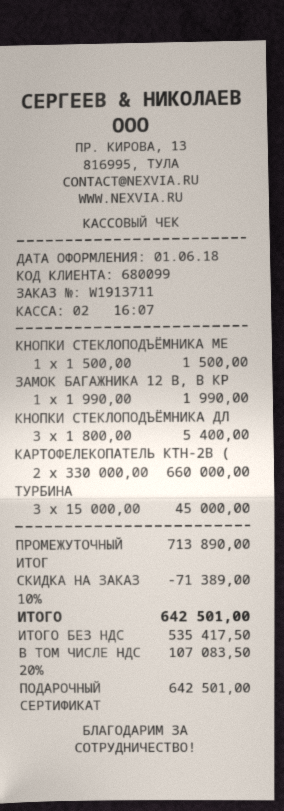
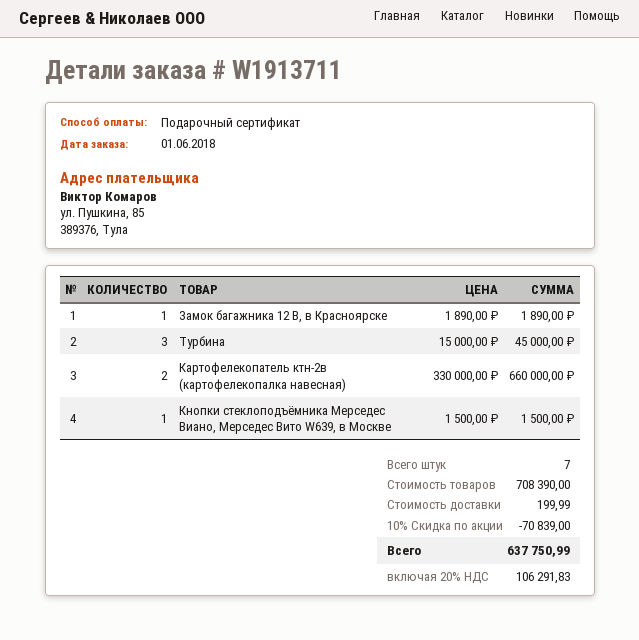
ЗАМОК БАГАЖНИКА 12 В, В КР: 1 x 1990.00 = 1990.00 -> 1 x 1890.00 = 1890.00
КНОПКИ СТЕКЛОПОДЪЁМНИКА ДЛ: 3 x 1800.00 = 5400.00 -> none
subtotal: 713890.00 -> 708390.00
discount: 10% = 71389.00 -> 10% = 70839.00
shipping: none -> 199.99
tax: 20% = 107083.50 -> 20% = 106291.83
total: 642501.00 -> 637750.99

